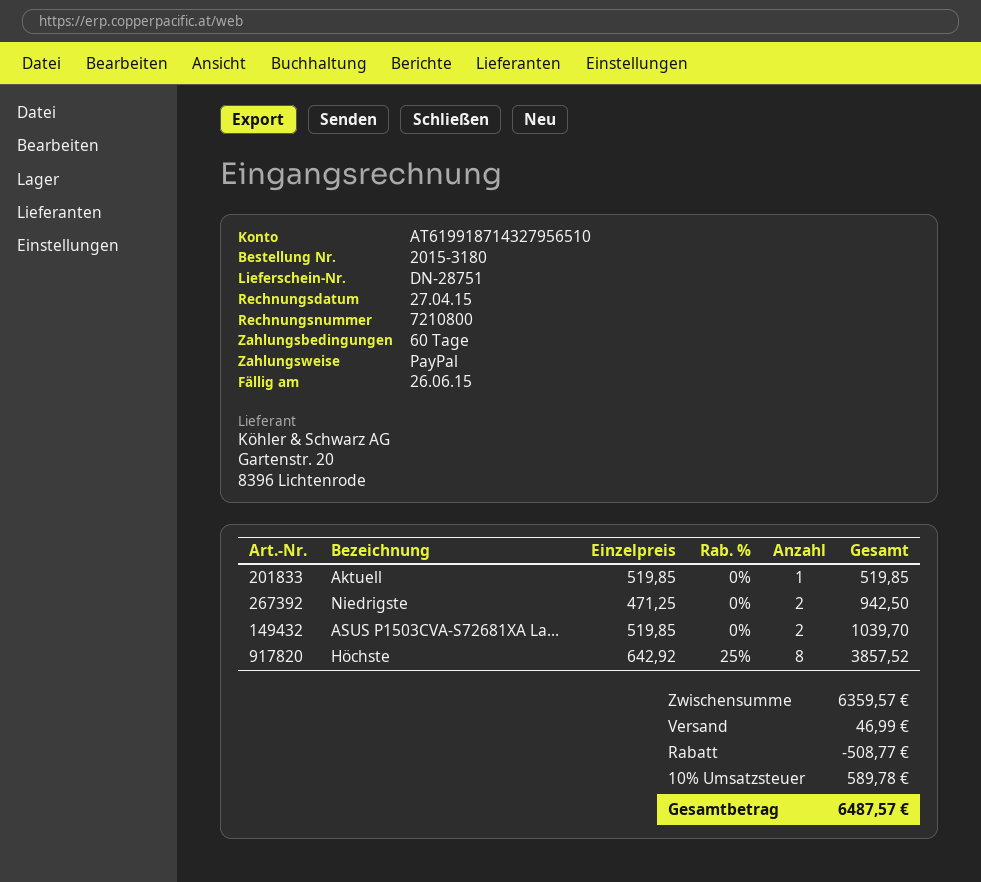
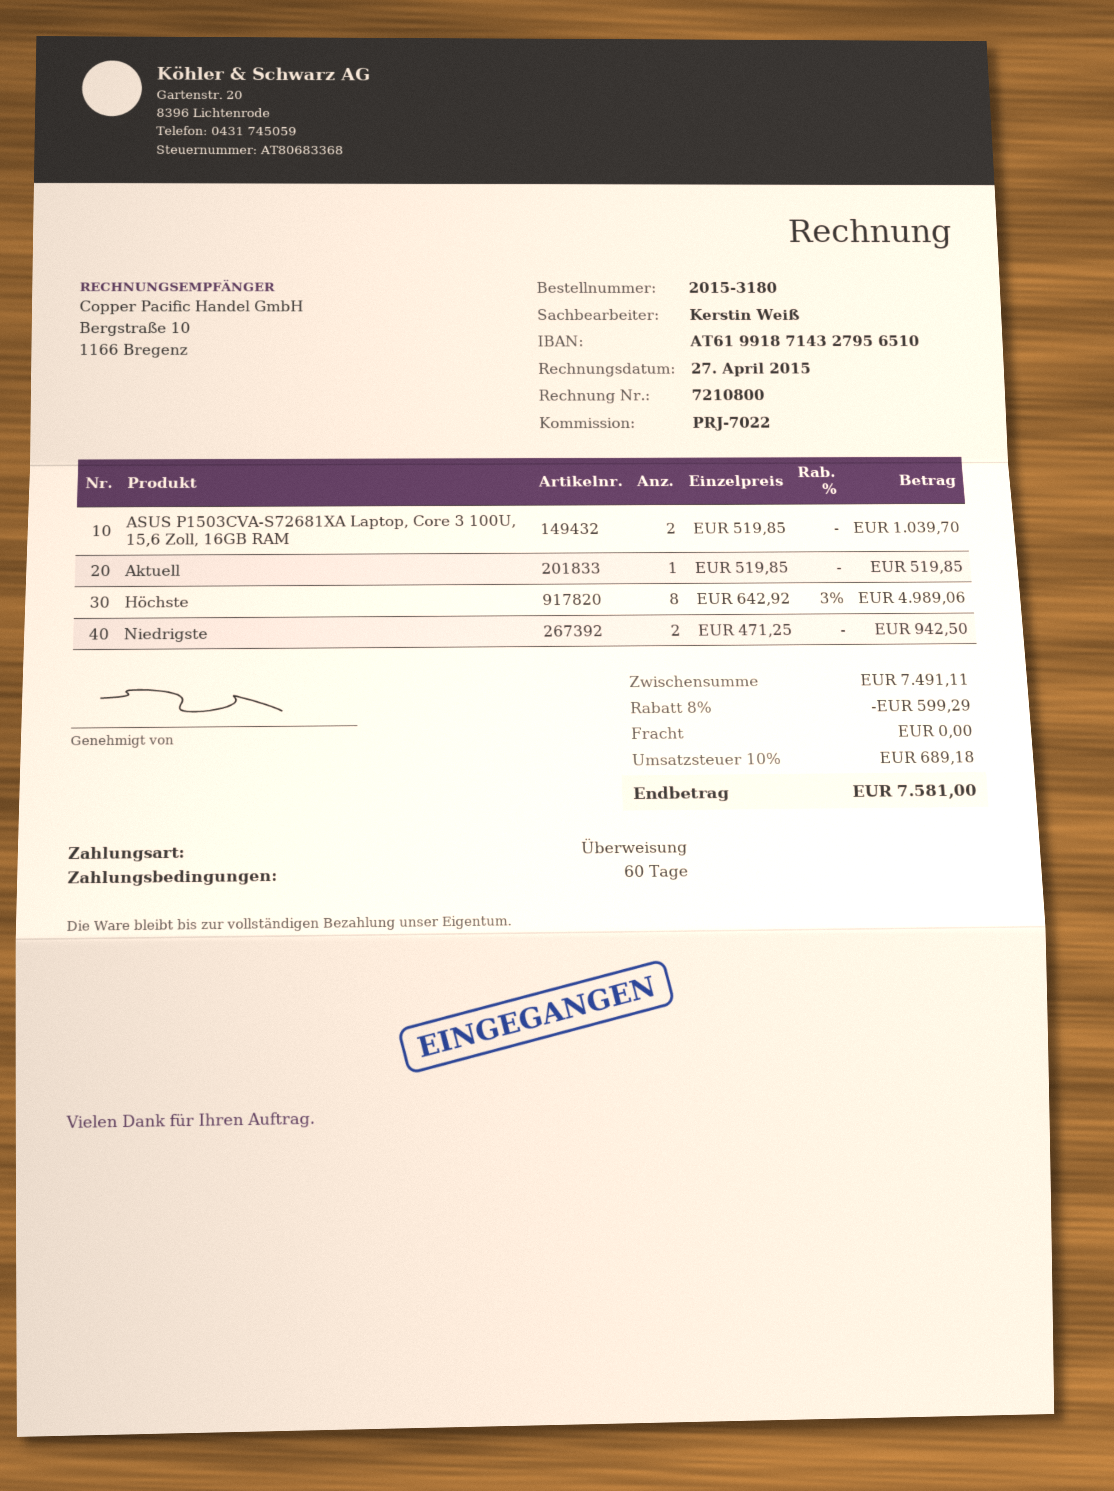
payment method: PayPal -> bank transfer
Höchste: 8 x 642.92 - 25% = 3857.52 -> 8 x 642.92 - 3% = 4989.06
subtotal: 6359.57 -> 7491.11
discount: 508.77 -> 599.29
shipping: 46.99 -> 0.00
tax: 10% = 589.78 -> 10% = 689.18
total: 6487.57 -> 7581.00

